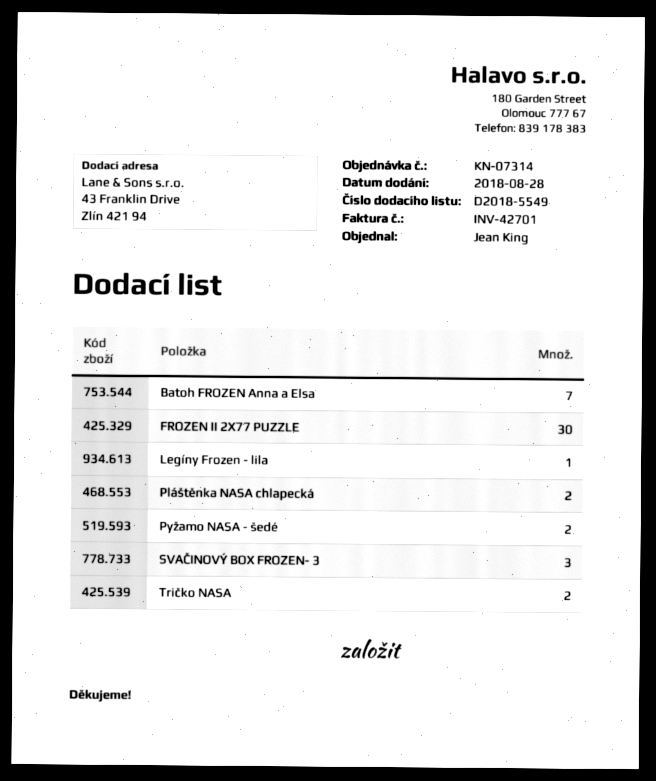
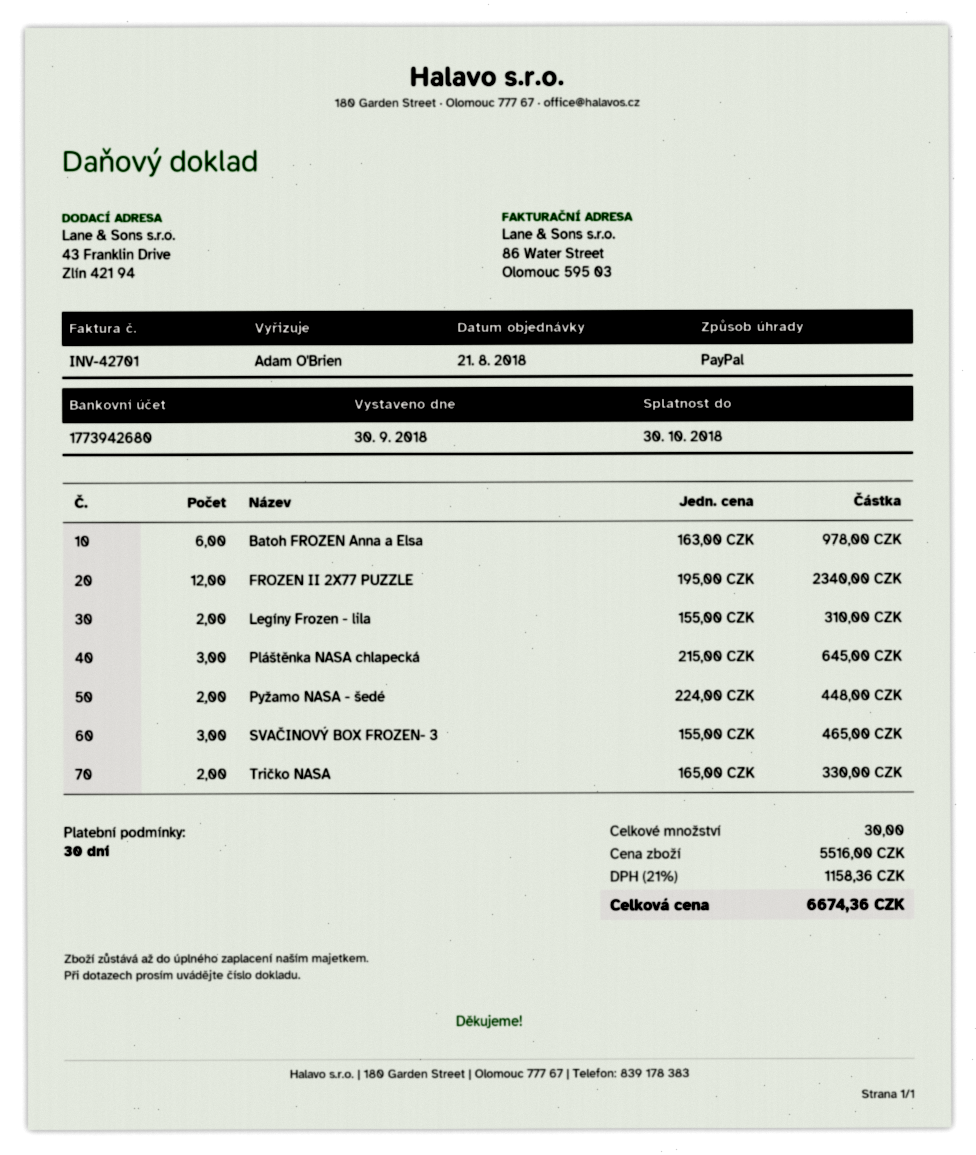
Batoh FROZEN Anna a Elsa: 7 -> 6
FROZEN II 2X77 PUZZLE: 30 -> 12
Legíny Frozen - lila: 1 -> 2
Pláštěnka NASA chlapecká: 2 -> 3

